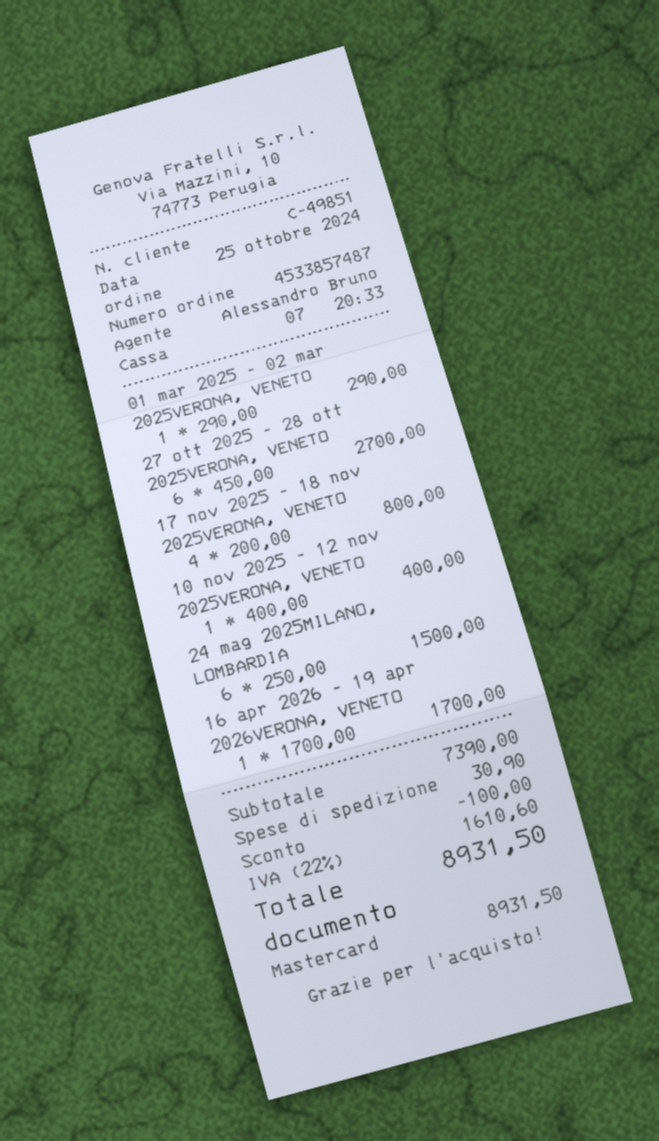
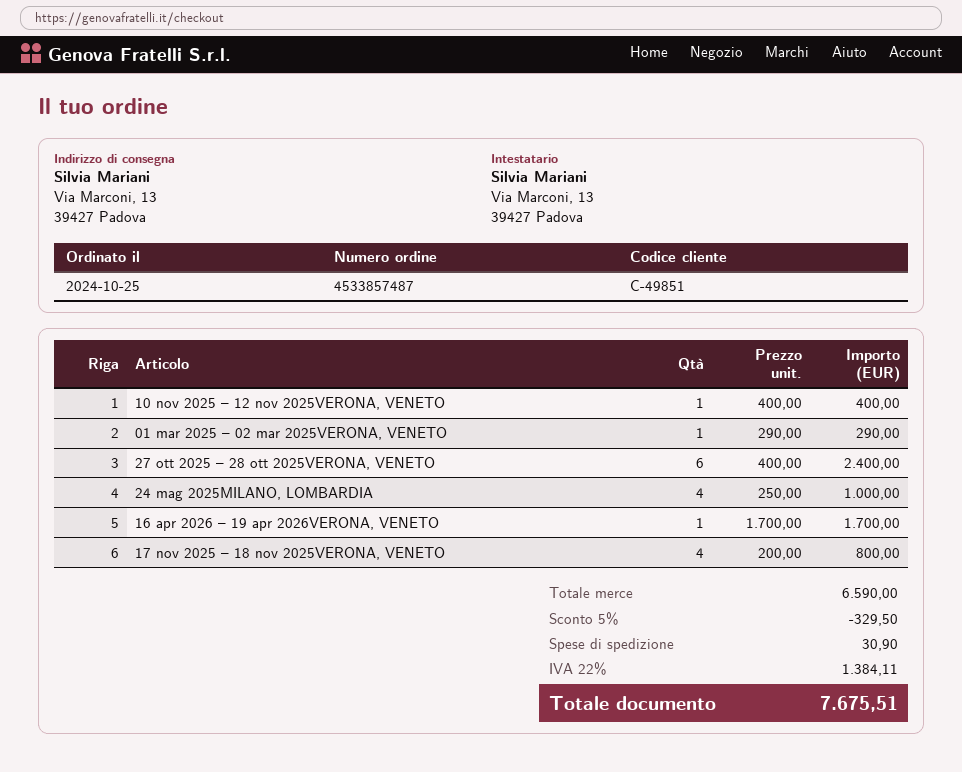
27 ott 2025 – 28 ott 2025VERONA, VENETO: 6 x 450.00 = 2700.00 -> 6 x 400.00 = 2400.00
24 mag 2025MILANO, LOMBARDIA: 6 x 250.00 = 1500.00 -> 4 x 250.00 = 1000.00
subtotal: 7390.00 -> 6590.00
discount: 100.00 -> 329.50
tax: 22% = 1610.60 -> 22% = 1384.11
total: 8931.50 -> 7675.51

